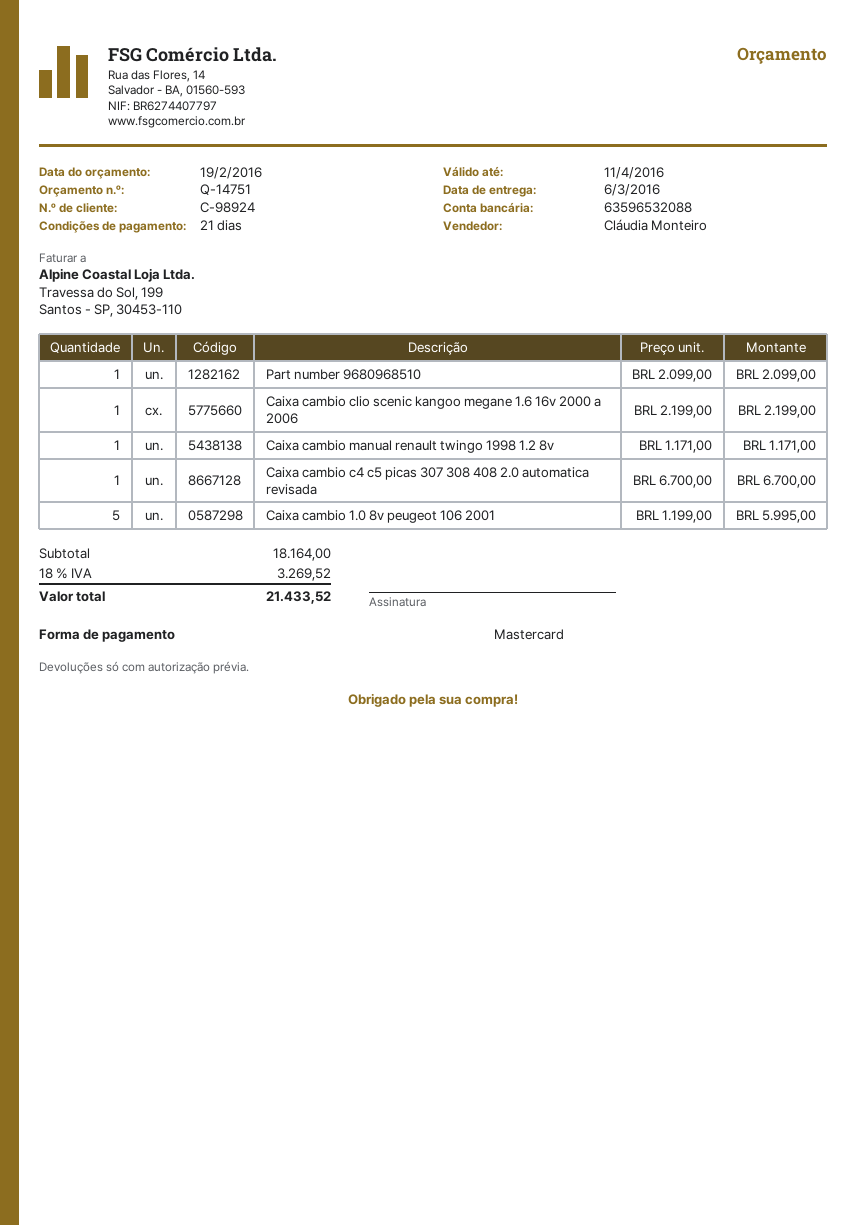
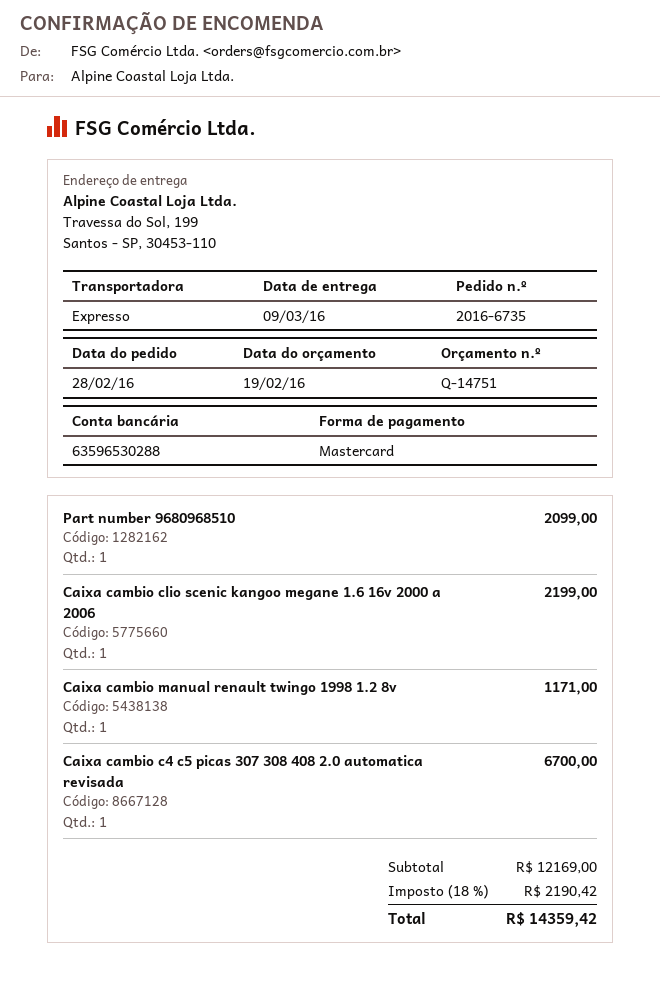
delivery date: 2016-03-06 -> 2016-03-09
bank account: 63596532088 -> 63596530288
Caixa cambio 1.0 8v peugeot 106 2001: 5 for 5995.00 -> none
subtotal: 18164.00 -> 12169.00
tax: 18% = 3269.52 -> 18% = 2190.42
total: 21433.52 -> 14359.42

